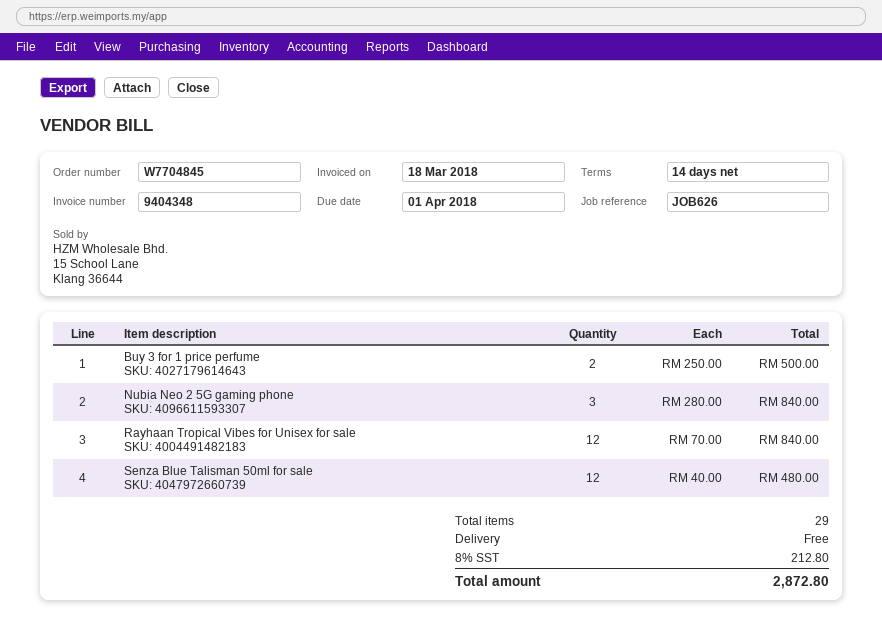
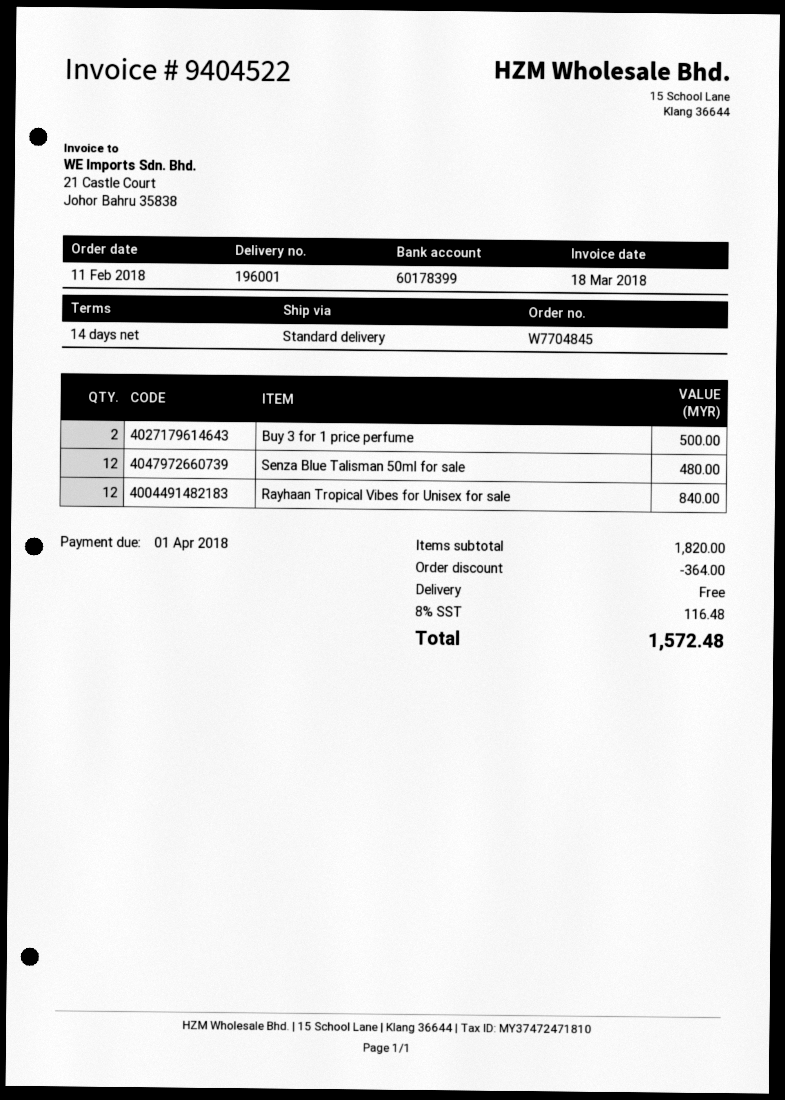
invoice number: 9404348 -> 9404522
Nubia Neo 2 5G gaming phone: 3 for 840.00 -> none
discount: none -> 364.00
tax: 8% = 212.80 -> 8% = 116.48
total: 2872.80 -> 1572.48

